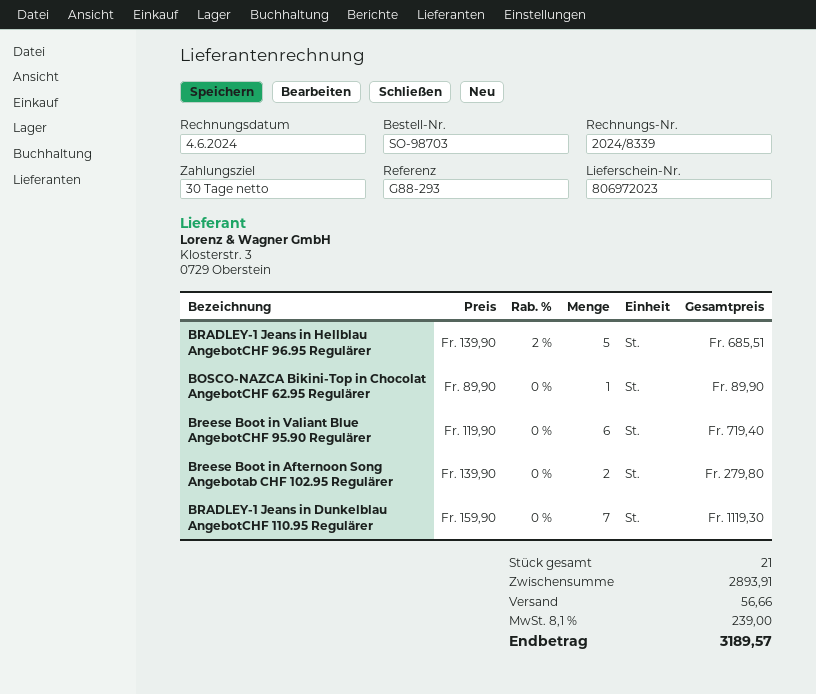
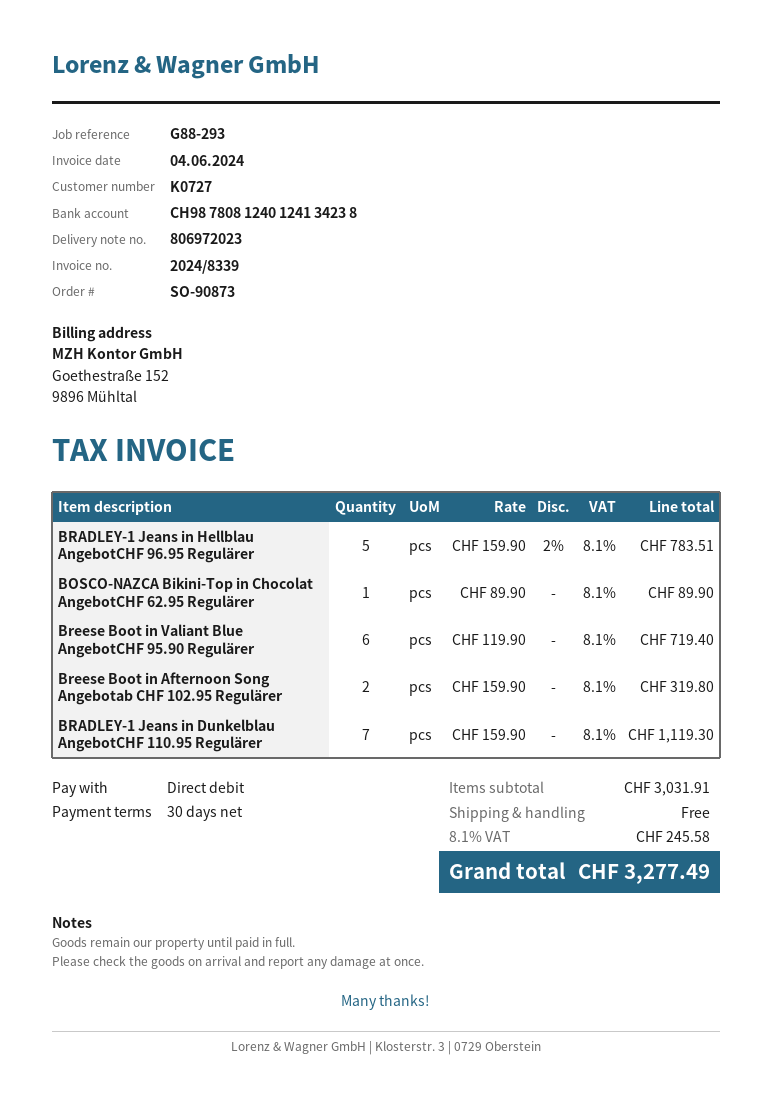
order number: SO-98703 -> SO-90873
BRADLEY-1 Jeans in Hellblau AngebotCHF 96.95 Regulärer: 5 x 139.90 - 2% = 685.51 -> 5 x 159.90 - 2% = 783.51
Breese Boot in Afternoon Song Angebotab CHF 102.95 Regulärer: 2 x 139.90 = 279.80 -> 2 x 159.90 = 319.80
subtotal: 2893.91 -> 3031.91
shipping: 56.66 -> 0.00
tax: 8.1% = 239.00 -> 8.1% = 245.58
total: 3189.57 -> 3277.49

